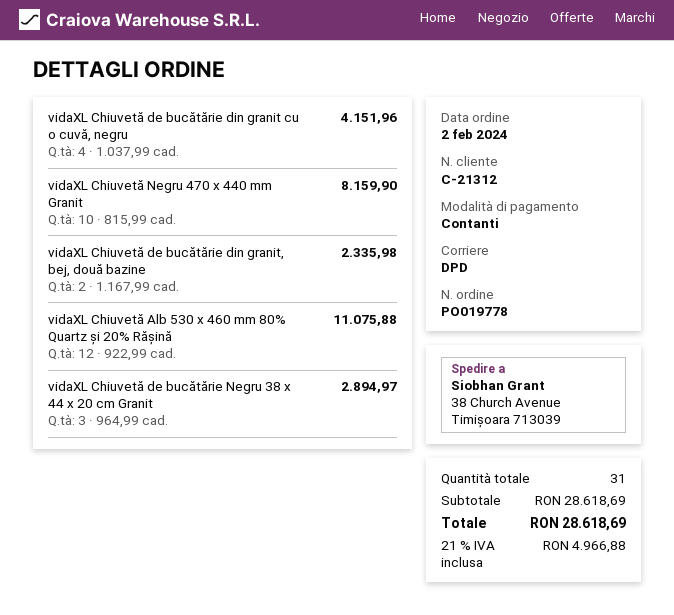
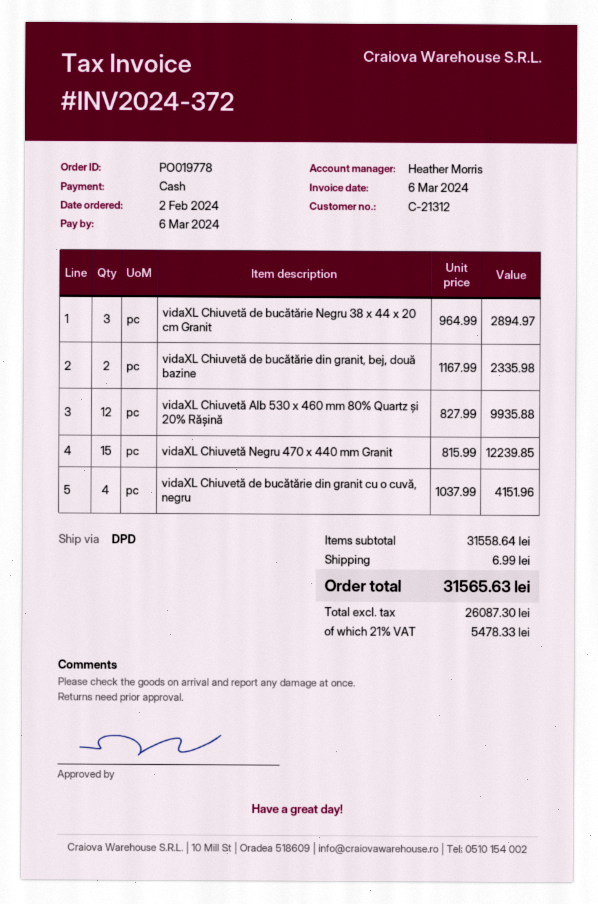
vidaXL Chiuvetă Negru 470 x 440 mm Granit: 10 x 815.99 = 8159.90 -> 15 x 815.99 = 12239.85
vidaXL Chiuvetă Alb 530 x 460 mm 80% Quartz și 20% Rășină: 12 x 922.99 = 11075.88 -> 12 x 827.99 = 9935.88
subtotal: 28618.69 -> 31558.64
shipping: none -> 6.99
tax: 21% = 4966.88 -> 21% = 5478.33
total: 28618.69 -> 31565.63

